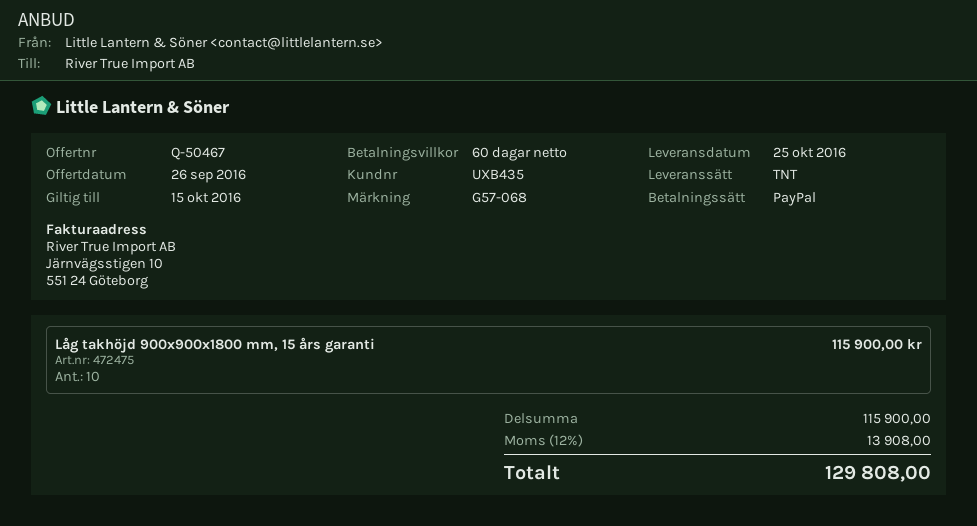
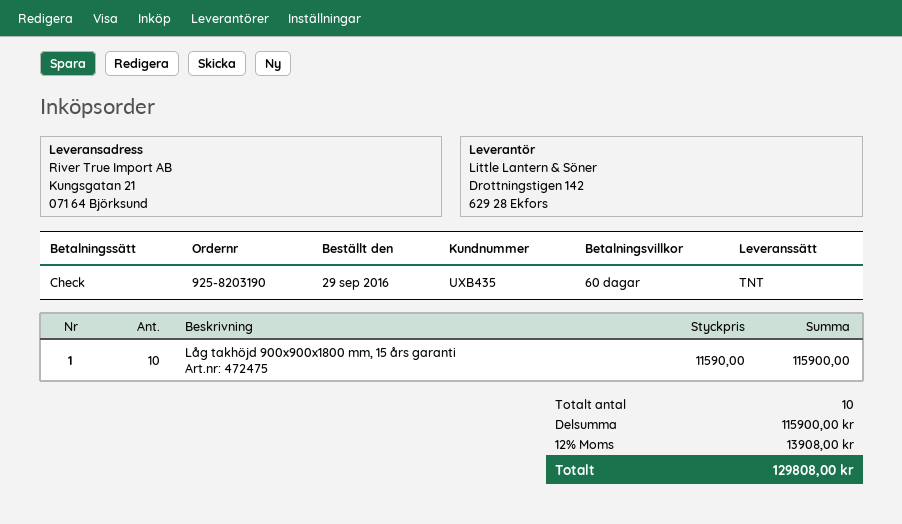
payment method: PayPal -> cheque

